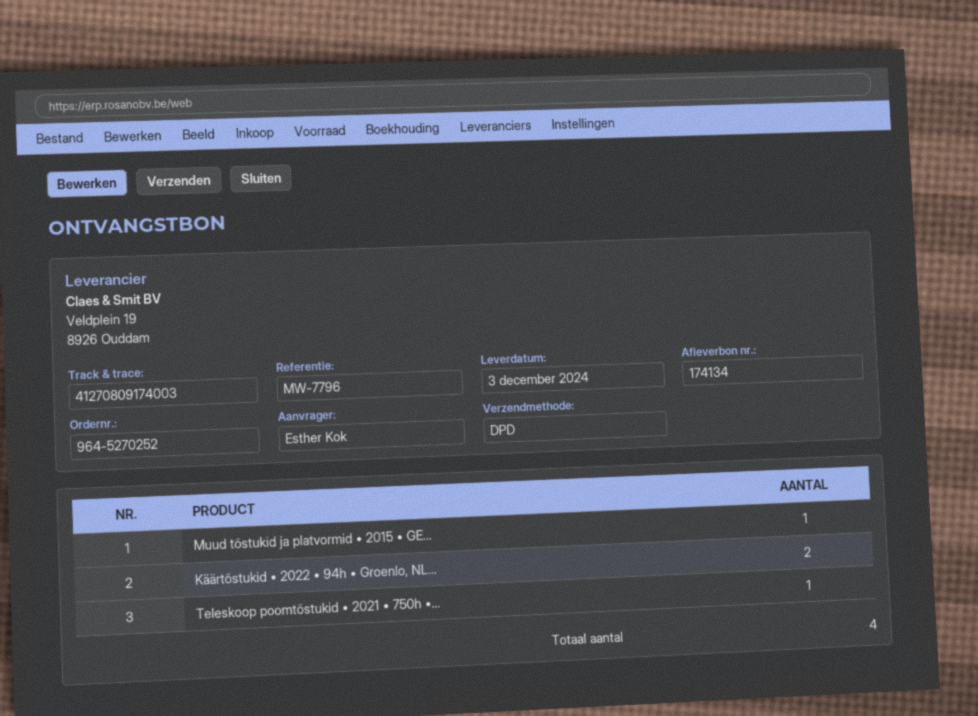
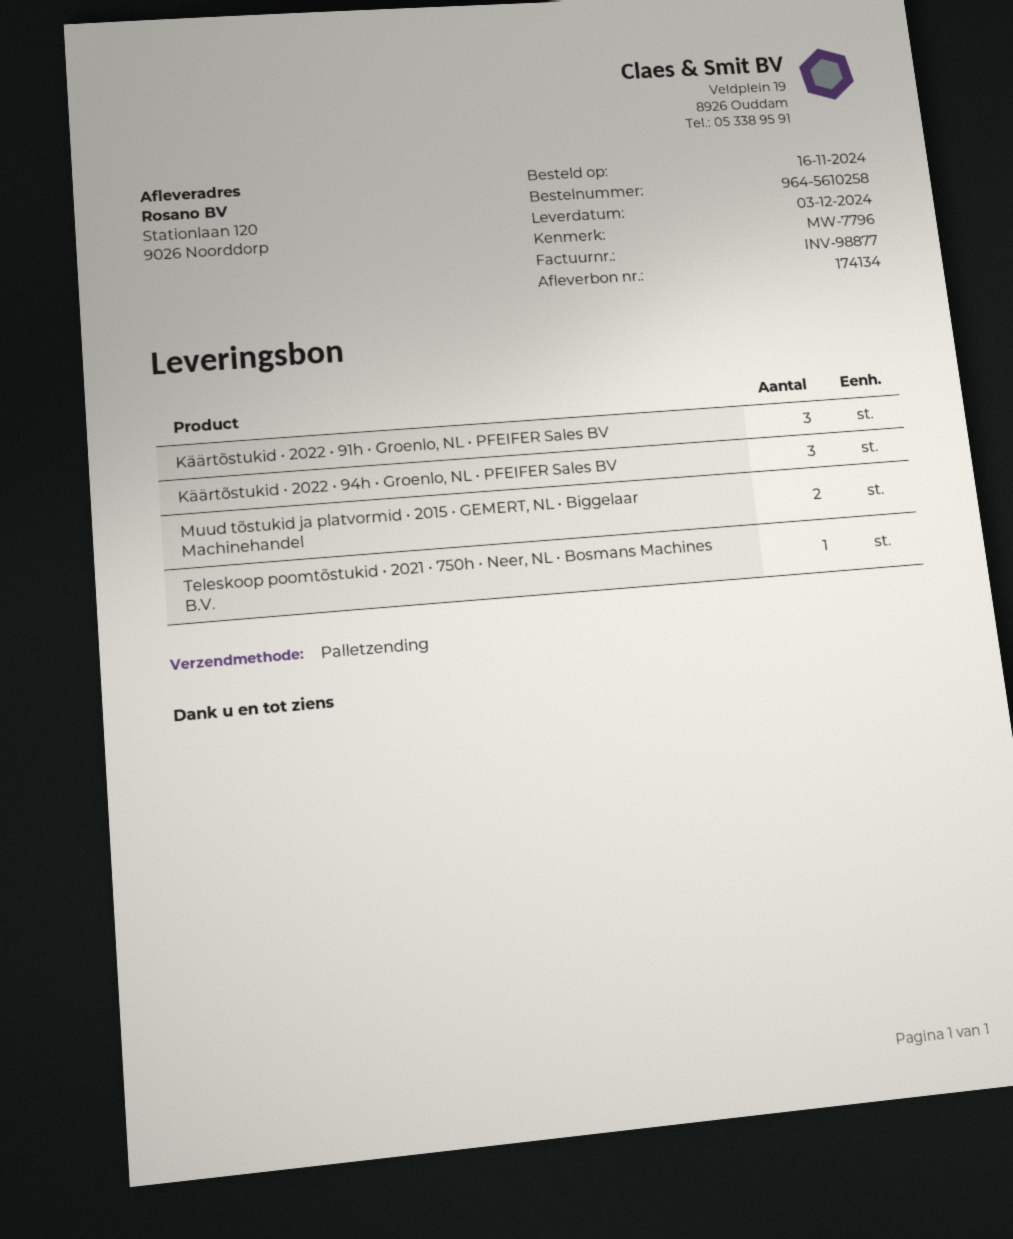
order number: 964-5270252 -> 964-5610258
shipping method: DPD -> pallet freight
Muud tõstukid ja platvormid • 2015 • GE...: 1 -> 2
Käärtõstukid • 2022 • 94h • Groenlo, NL...: 2 -> 3
Käärtõstukid • 2022 • 91h • Groenlo, NL • PFEIFER Sales BV: none -> 3

